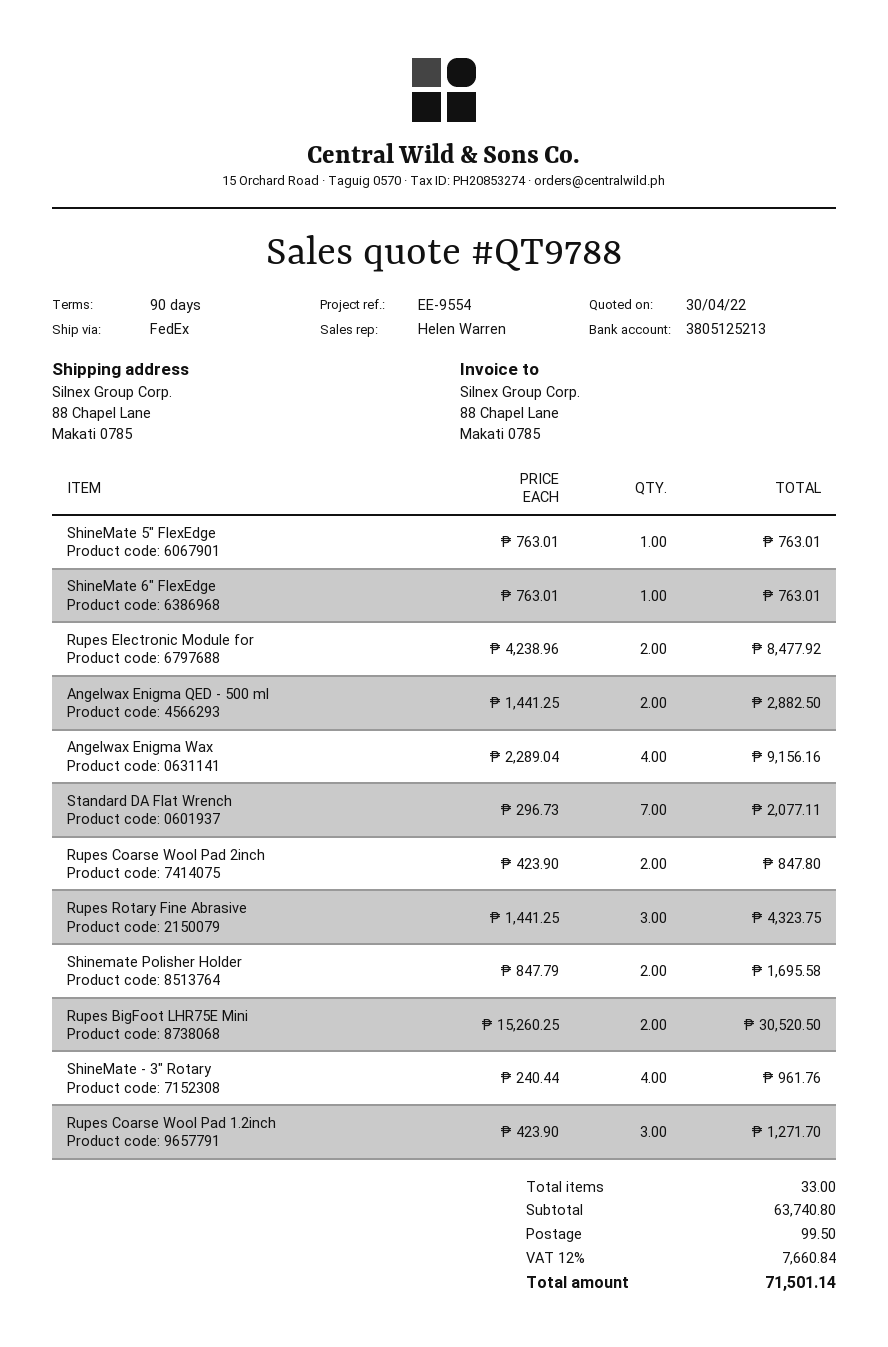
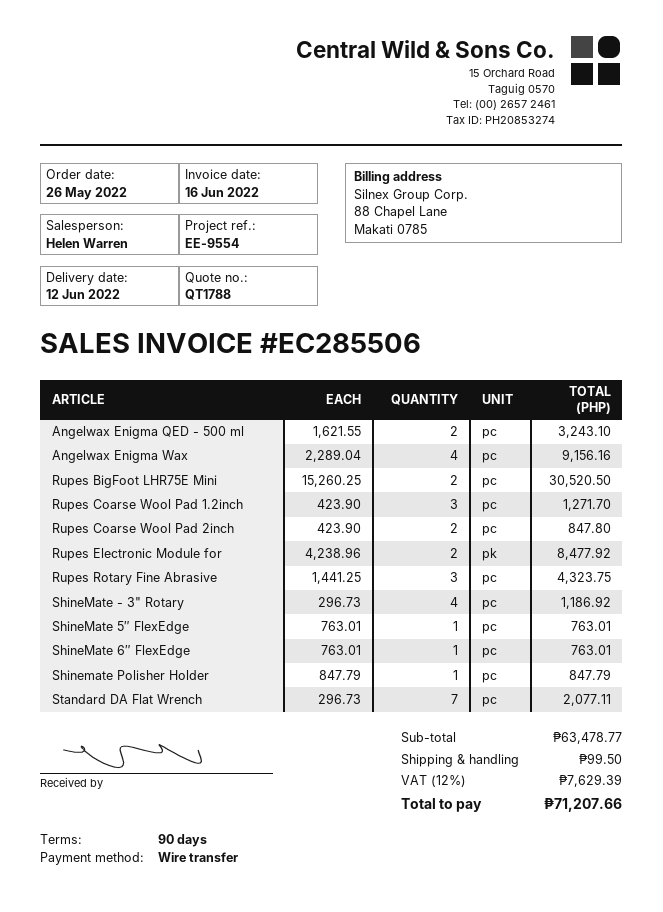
quote number: QT9788 -> QT1788
Angelwax Enigma QED - 500 ml: 2 x 1441.25 = 2882.50 -> 2 x 1621.55 = 3243.10
Shinemate Polisher Holder: 2 x 847.79 = 1695.58 -> 1 x 847.79 = 847.79
ShineMate - 3" Rotary: 4 x 240.44 = 961.76 -> 4 x 296.73 = 1186.92
subtotal: 63740.80 -> 63478.77
tax: 12% = 7660.84 -> 12% = 7629.39
total: 71501.14 -> 71207.66

